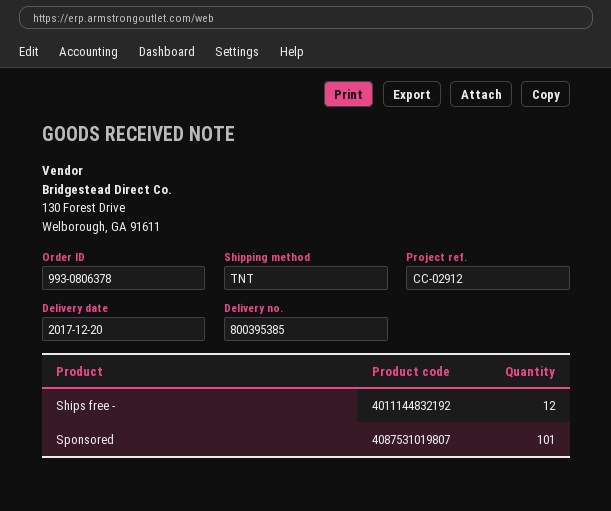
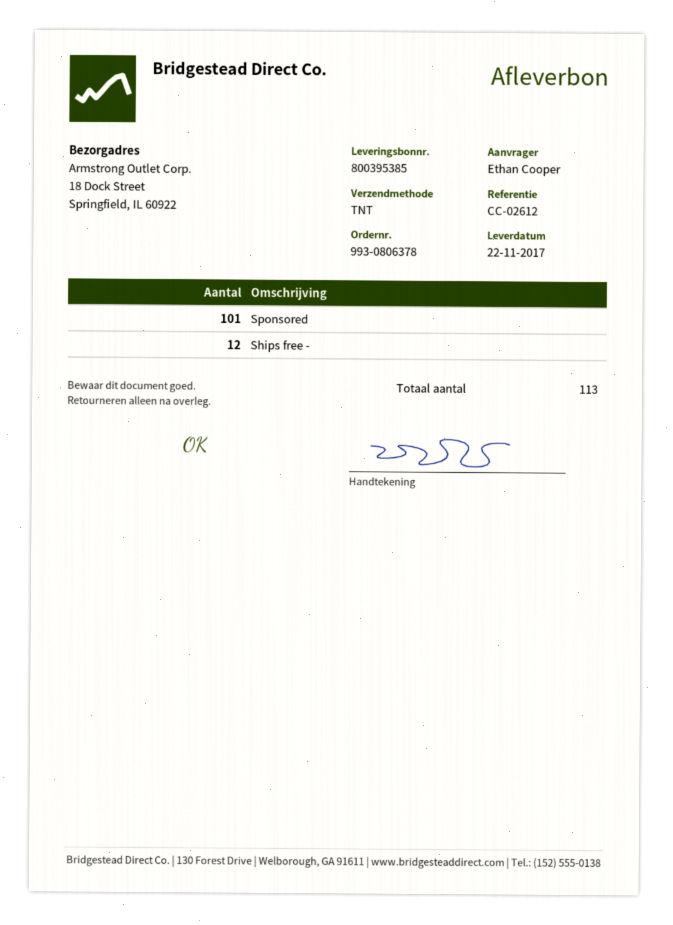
delivery date: 2017-12-20 -> 2017-11-22
reference: CC-02912 -> CC-02612

